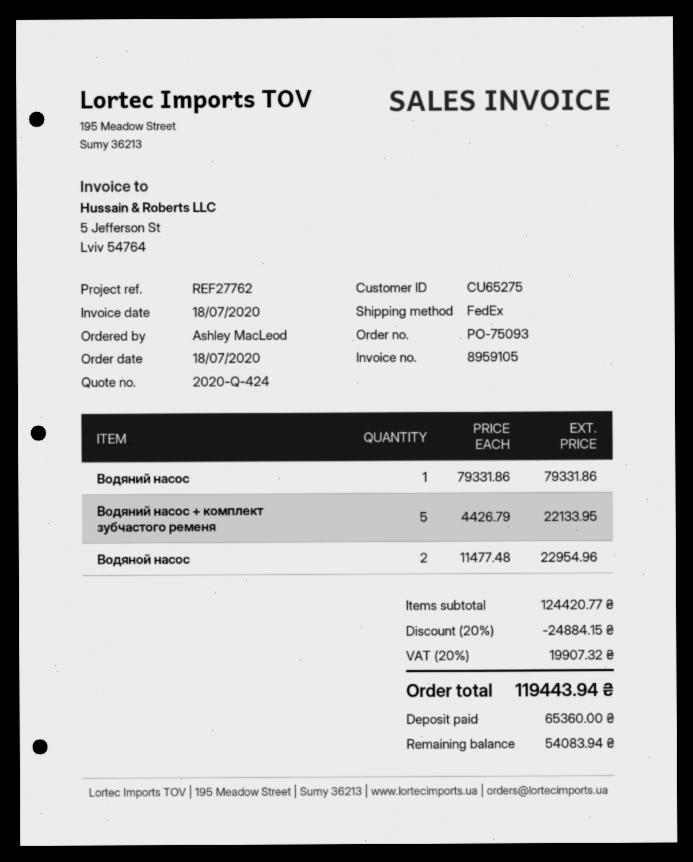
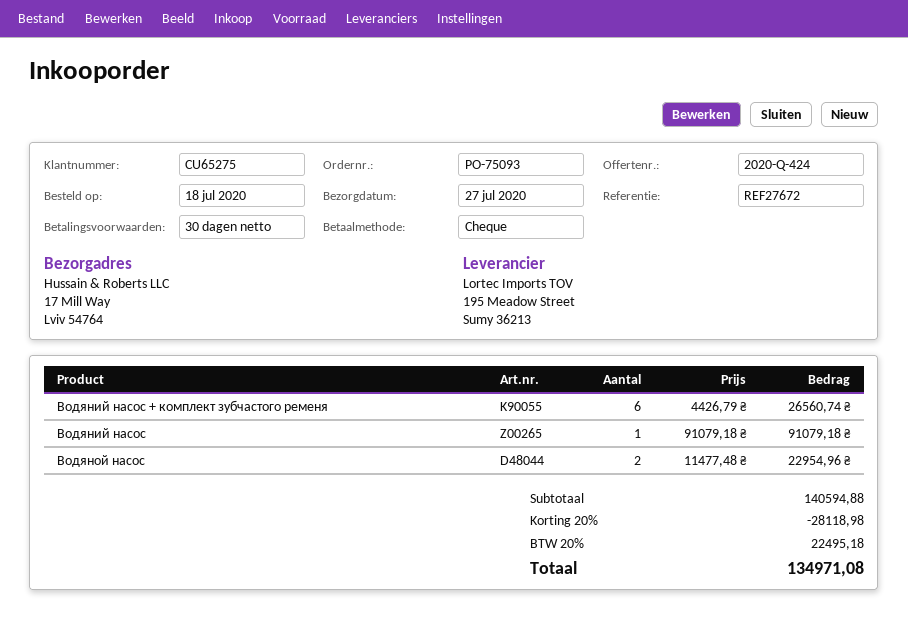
reference: REF27762 -> REF27672
Водяний насос: 1 x 79331.86 = 79331.86 -> 1 x 91079.18 = 91079.18
Водяний насос + комплект зубчастого ременя: 5 x 4426.79 = 22133.95 -> 6 x 4426.79 = 26560.74
subtotal: 124420.77 -> 140594.88
discount: 20% = 24884.15 -> 20% = 28118.98
tax: 20% = 19907.32 -> 20% = 22495.18
total: 119443.94 -> 134971.08

